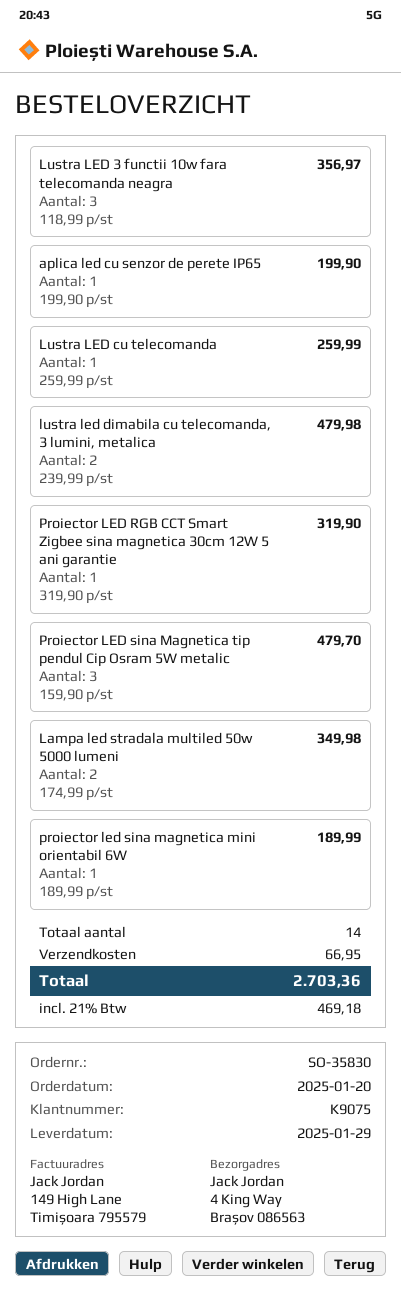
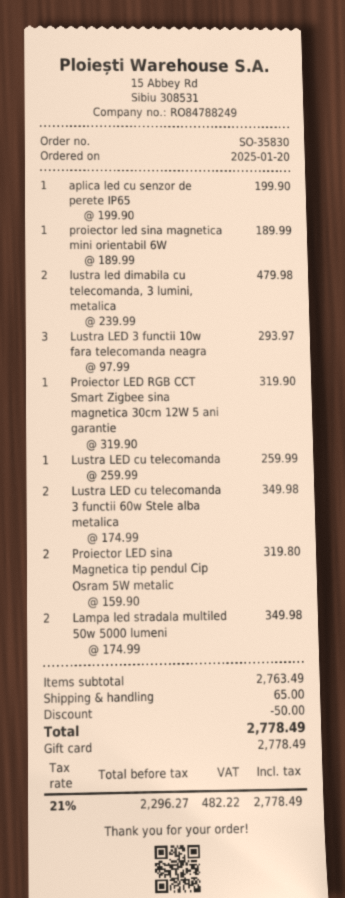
Lustra LED 3 functii 10w fara telecomanda neagra: 3 x 118.99 = 356.97 -> 3 x 97.99 = 293.97
Proiector LED sina Magnetica tip pendul Cip Osram 5W metalic: 3 x 159.90 = 479.70 -> 2 x 159.90 = 319.80
Lustra LED cu telecomanda 3 functii 60w Stele alba metalica: none -> 2 x 174.99 = 349.98
discount: none -> 50.00
shipping: 66.95 -> 65.00
tax: 21% = 469.18 -> 21% = 482.22
total: 2703.36 -> 2778.49

